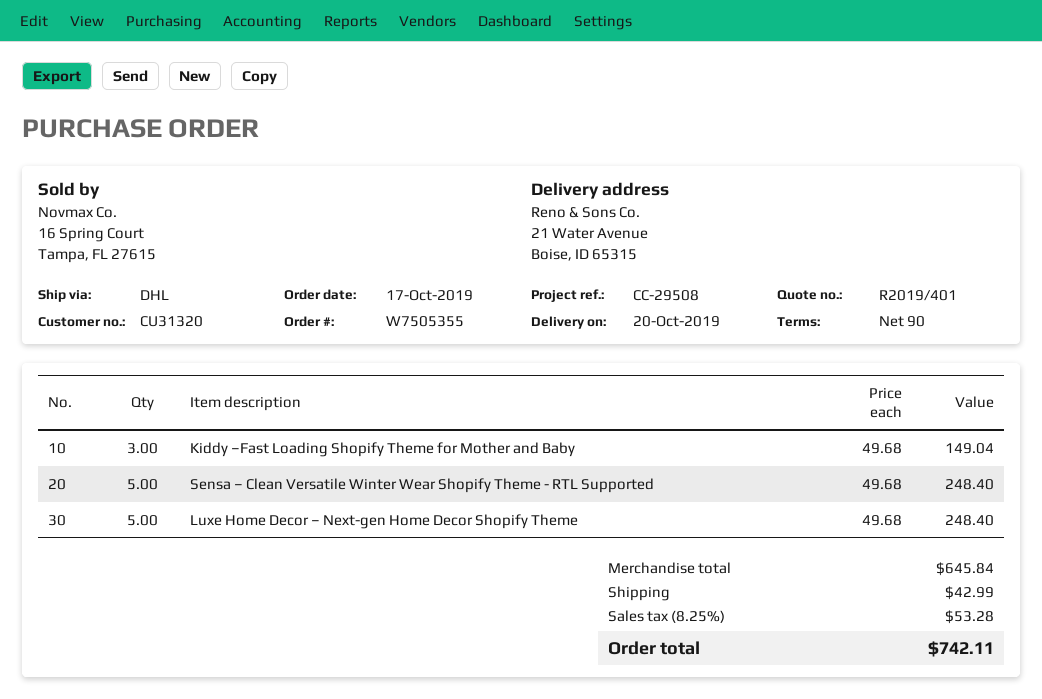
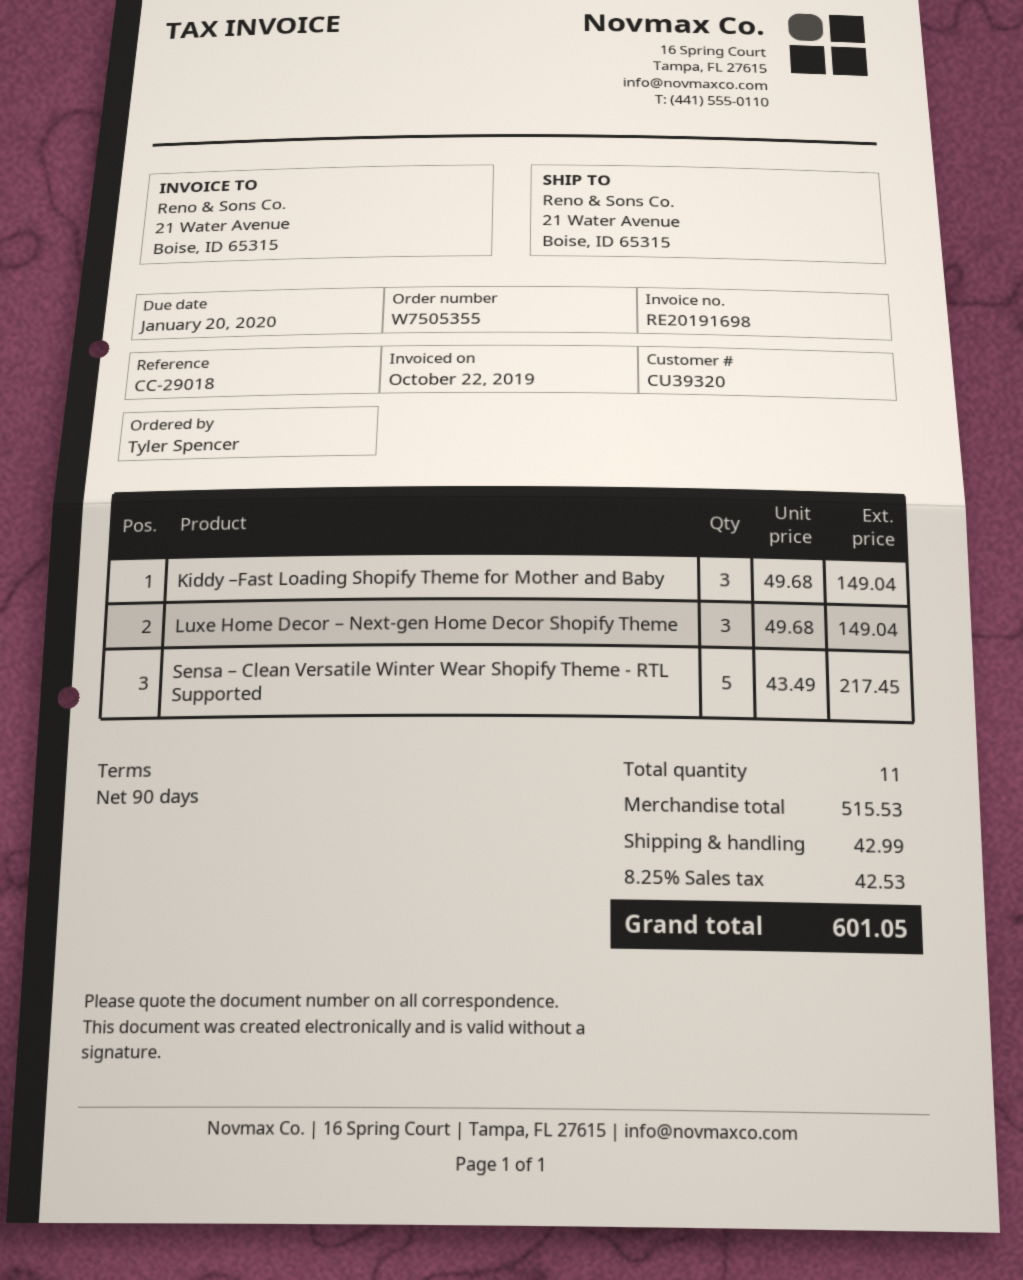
customer number: CU31320 -> CU39320
reference: CC-29508 -> CC-29018
Sensa – Clean Versatile Winter Wear Shopify Theme - RTL Supported: 5 x 49.68 = 248.40 -> 5 x 43.49 = 217.45
Luxe Home Decor – Next-gen Home Decor Shopify Theme: 5 x 49.68 = 248.40 -> 3 x 49.68 = 149.04
subtotal: 645.84 -> 515.53
tax: 8.25% = 53.28 -> 8.25% = 42.53
total: 742.11 -> 601.05

